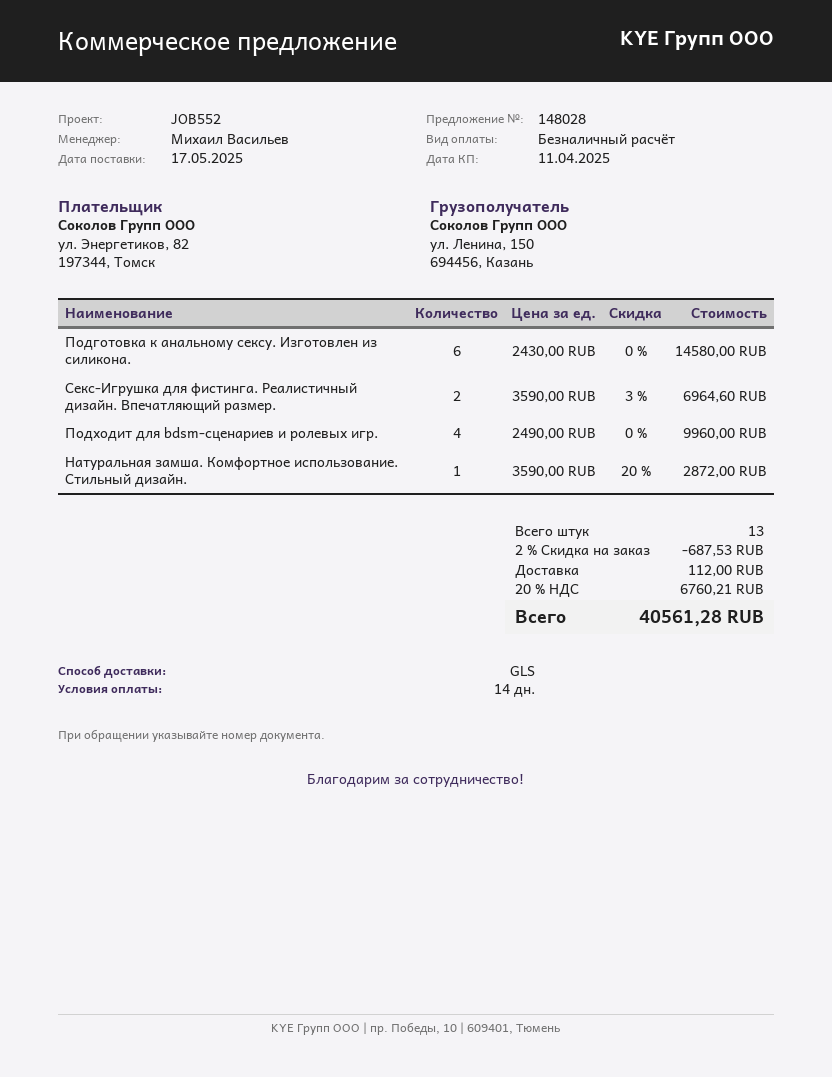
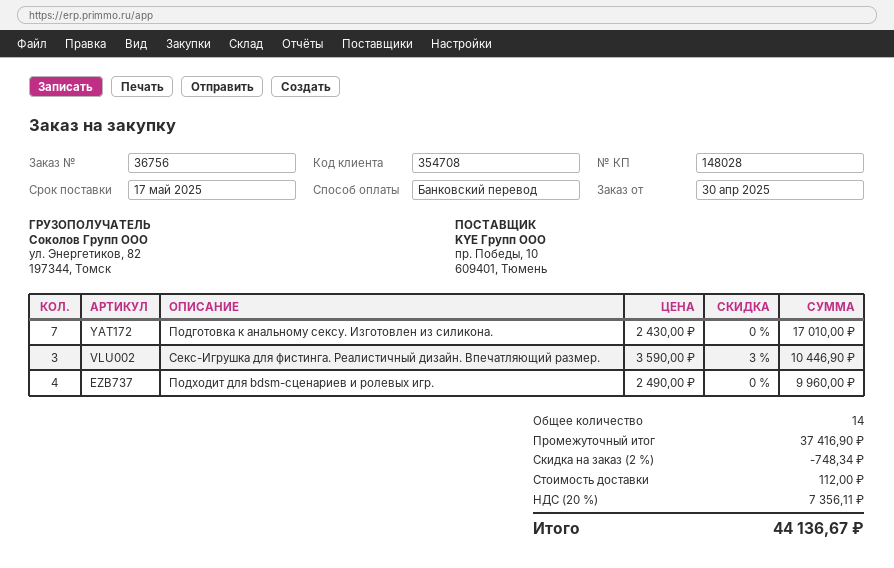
ship to: ул. Ленина, 150, 694456, Казань -> ул. Энергетиков, 82, 197344, Томск
Подготовка к анальному сексу. Изготовлен из силикона.: 6 x 2430.00 = 14580.00 -> 7 x 2430.00 = 17010.00
Секс-Игрушка для фистинга. Реалистичный дизайн. Впечатляющий размер.: 2 x 3590.00 - 3% = 6964.60 -> 3 x 3590.00 - 3% = 10446.90
Натуральная замша. Комфортное использование. Стильный дизайн.: 1 x 3590.00 - 20% = 2872.00 -> none
total quantity: 13 -> 14
discount: 2% = 687.53 -> 2% = 748.34
tax: 20% = 6760.21 -> 20% = 7356.11
total: 40561.28 -> 44136.67

